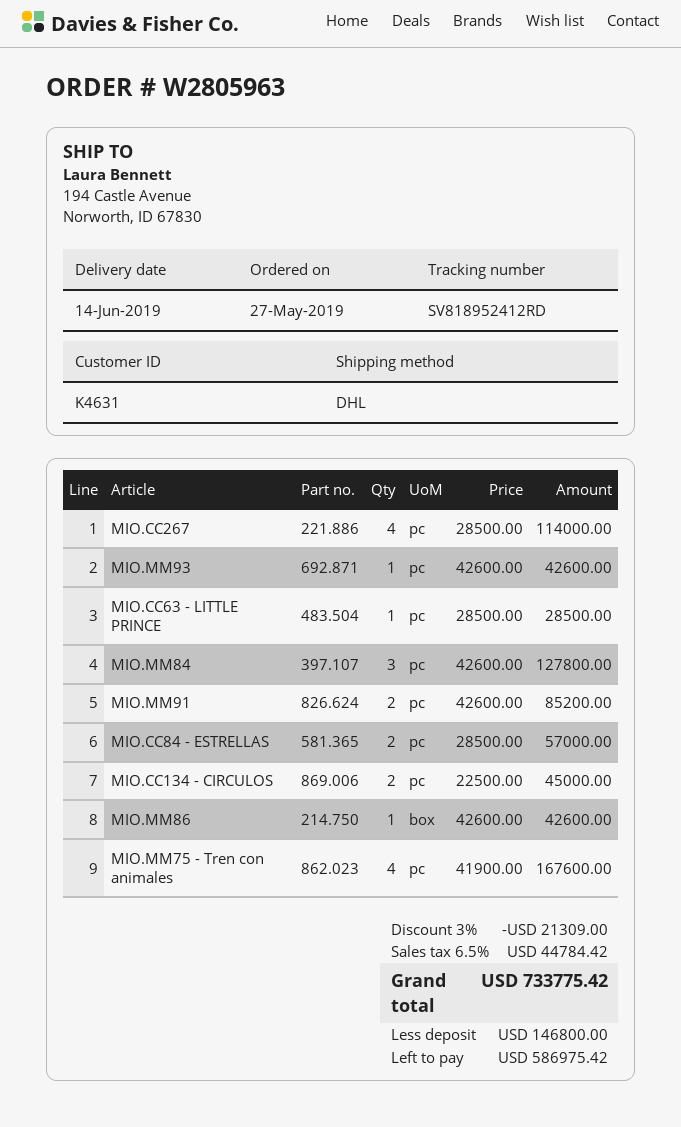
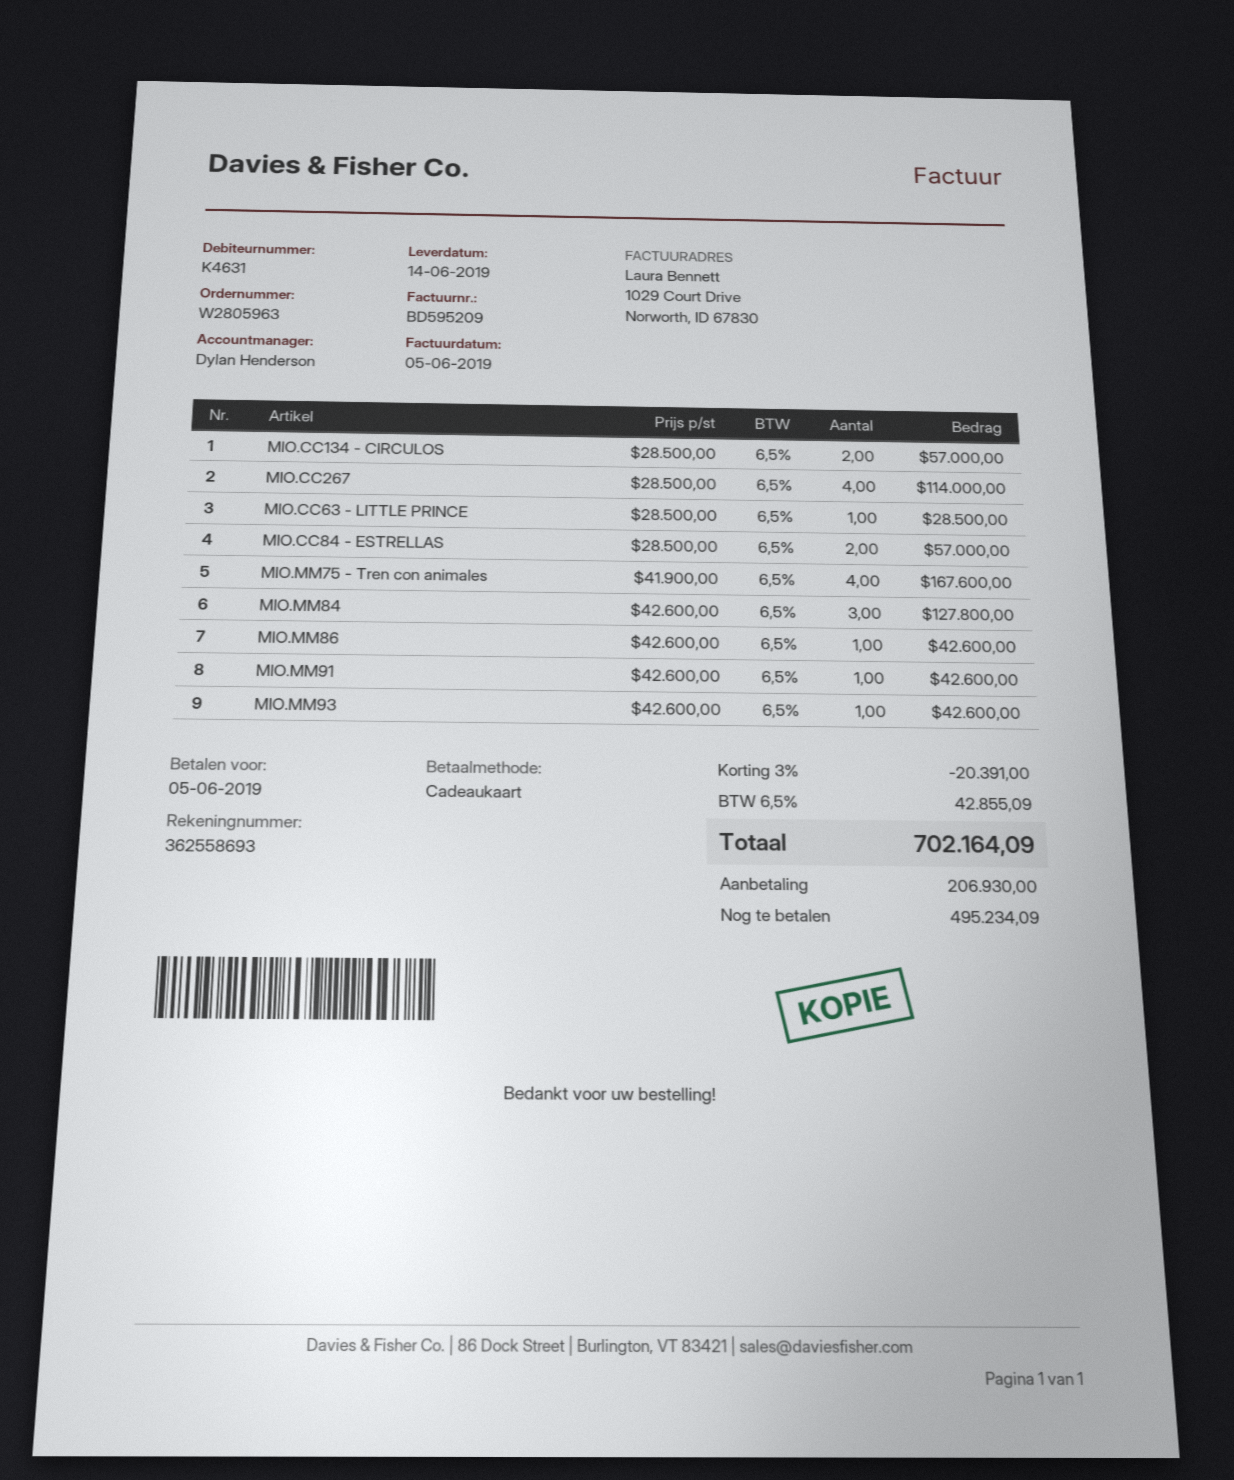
MIO.MM91: 2 x 42600.00 = 85200.00 -> 1 x 42600.00 = 42600.00
MIO.CC134 - CIRCULOS: 2 x 22500.00 = 45000.00 -> 2 x 28500.00 = 57000.00
discount: 3% = 21309.00 -> 3% = 20391.00
tax: 6.5% = 44784.42 -> 6.5% = 42855.09
total: 733775.42 -> 702164.09
deposit: 146800.00 -> 206930.00
balance: 586975.42 -> 495234.09

